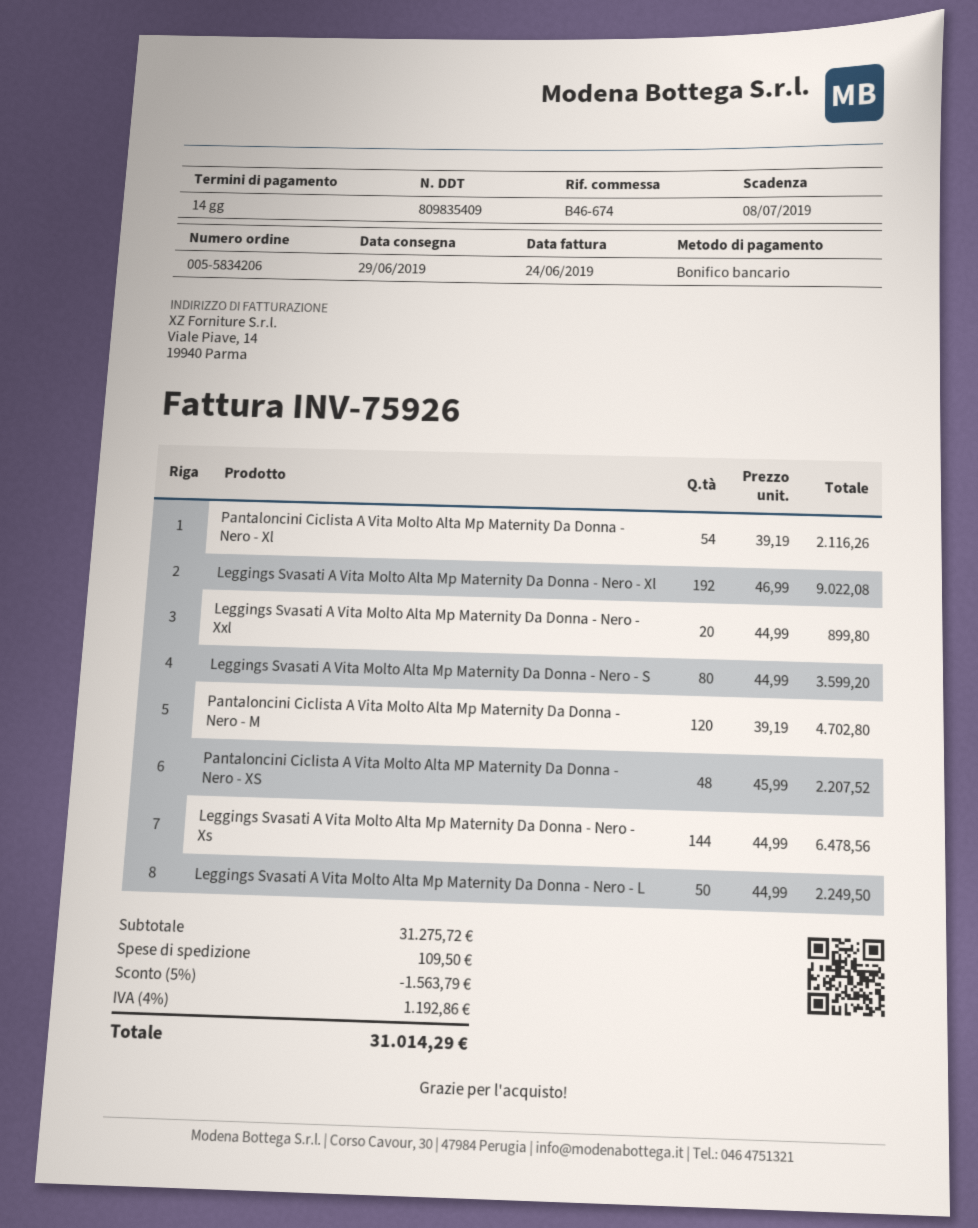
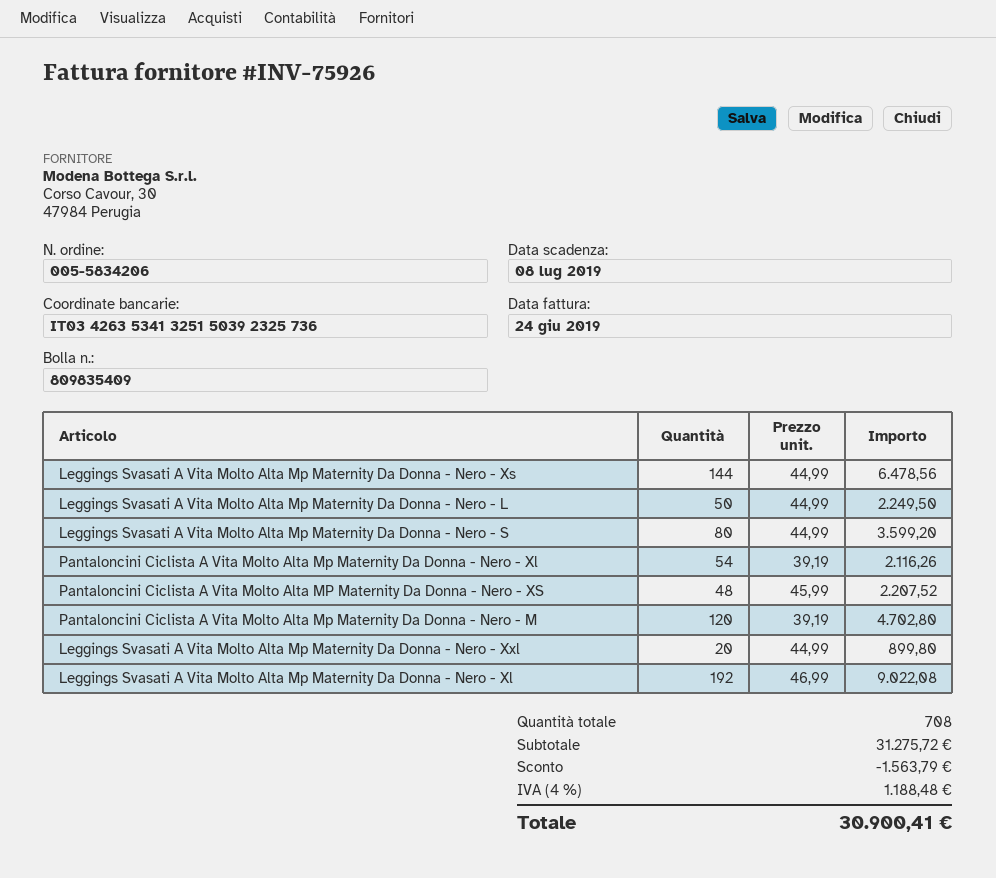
shipping: 109.50 -> none
tax: 4% = 1192.86 -> 4% = 1188.48
total: 31014.29 -> 30900.41

